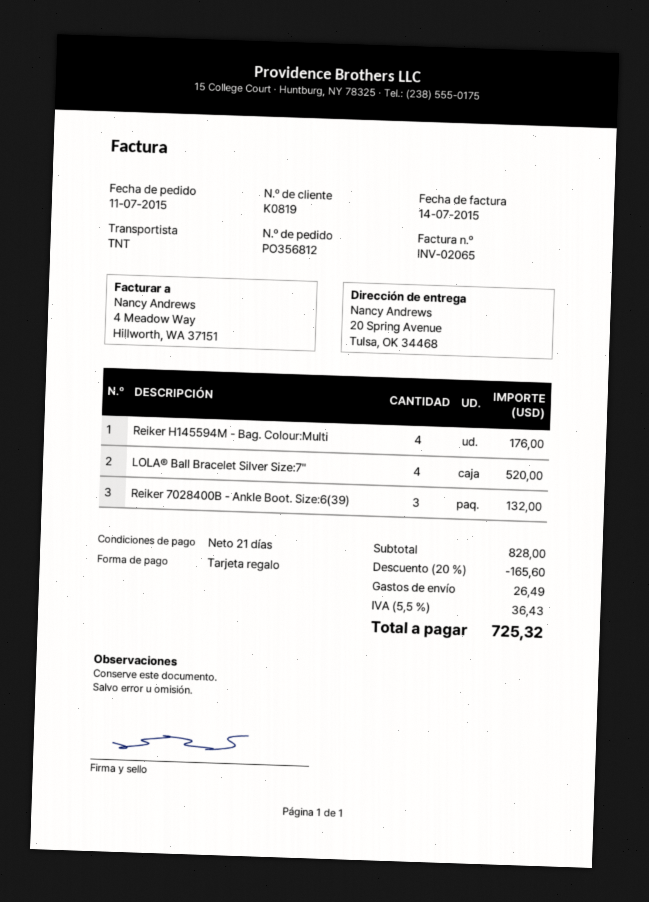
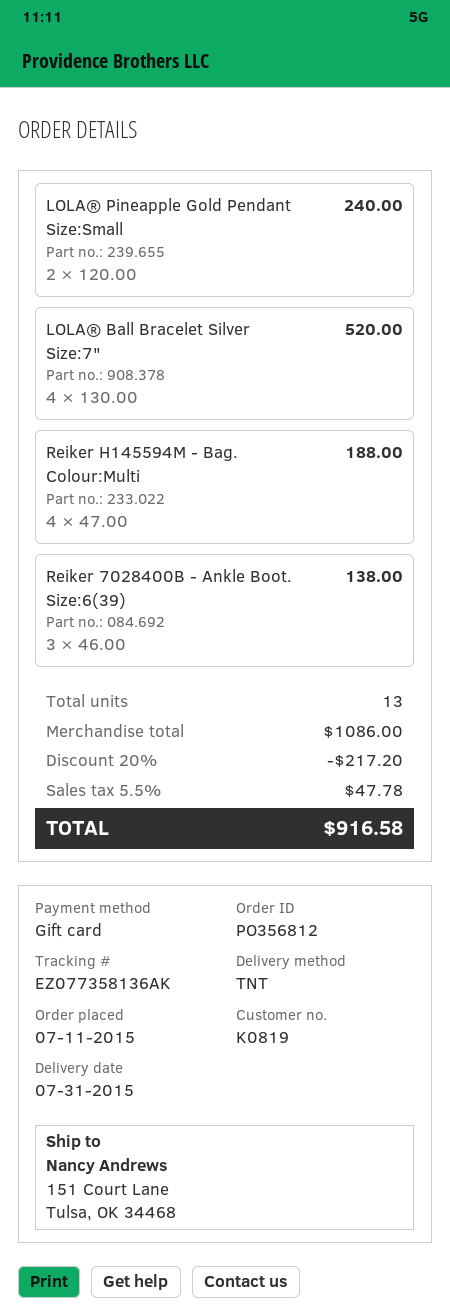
ship to: 20 Spring Avenue, Tulsa, OK 34468 -> 151 Court Lane, Tulsa, OK 34468
Reiker H145594M - Bag. Colour:Multi: 4 for 176.00 -> 4 for 188.00
Reiker 7028400B - Ankle Boot. Size:6(39): 3 for 132.00 -> 3 for 138.00
LOLA® Pineapple Gold Pendant Size:Small: none -> 2 for 240.00
subtotal: 828.00 -> 1086.00
discount: 20% = 165.60 -> 20% = 217.20
shipping: 26.49 -> none
tax: 5.5% = 36.43 -> 5.5% = 47.78
total: 725.32 -> 916.58

